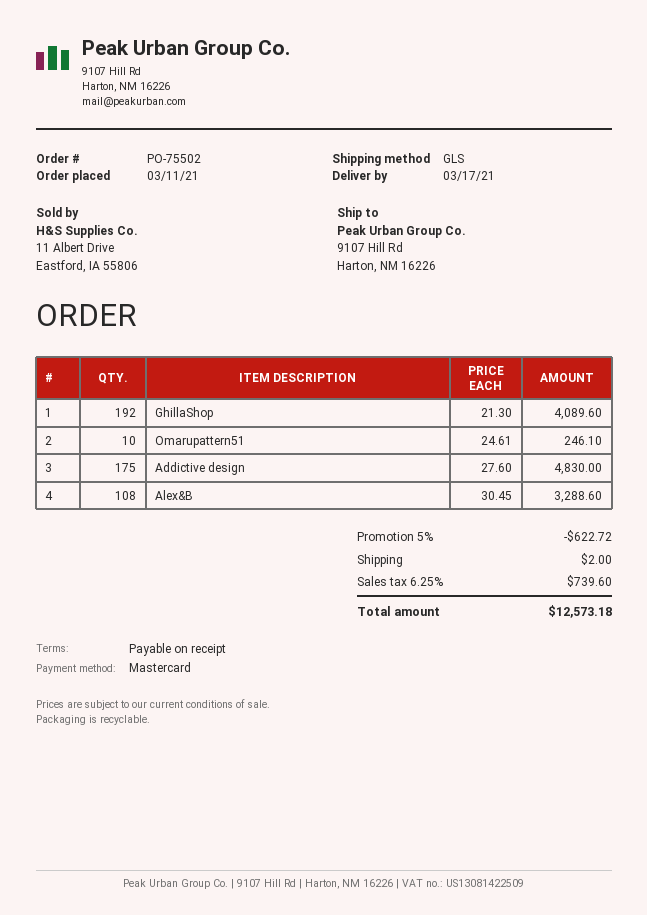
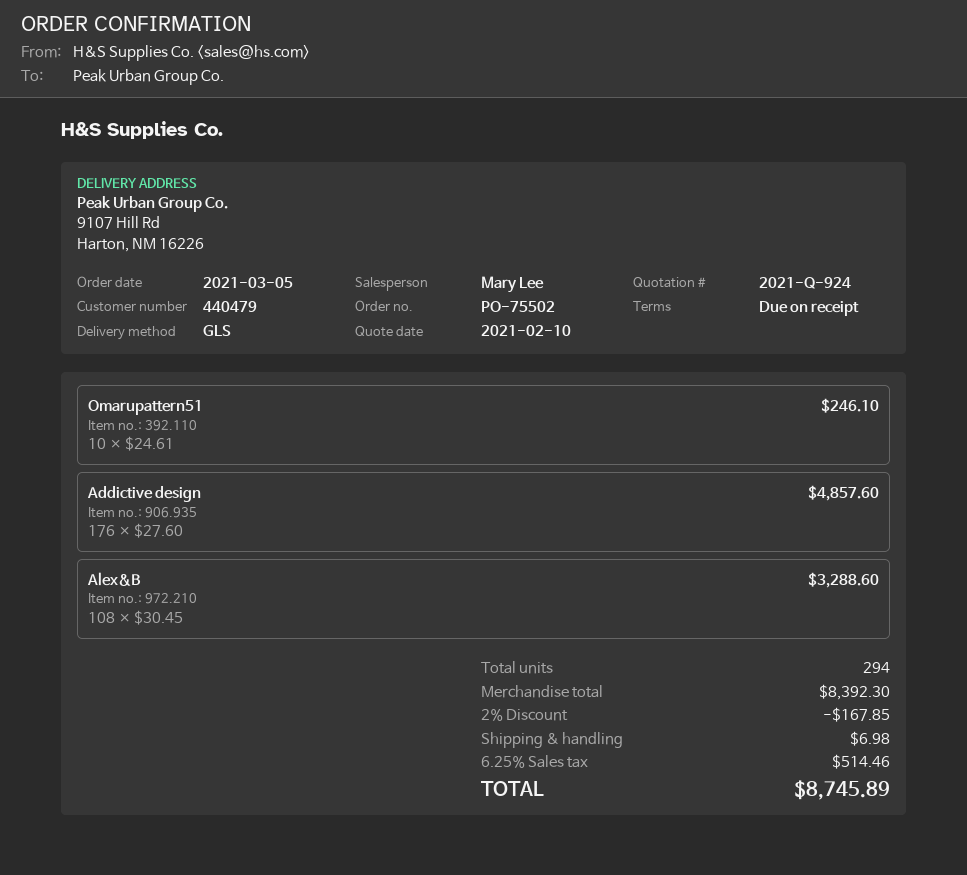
order date: 2021-03-11 -> 2021-03-05
GhillaShop: 192 x 21.30 = 4089.60 -> none
Addictive design: 175 x 27.60 = 4830.00 -> 176 x 27.60 = 4857.60
discount: 5% = 622.72 -> 2% = 167.85
shipping: 2.00 -> 6.98
tax: 6.25% = 739.60 -> 6.25% = 514.46
total: 12573.18 -> 8745.89

